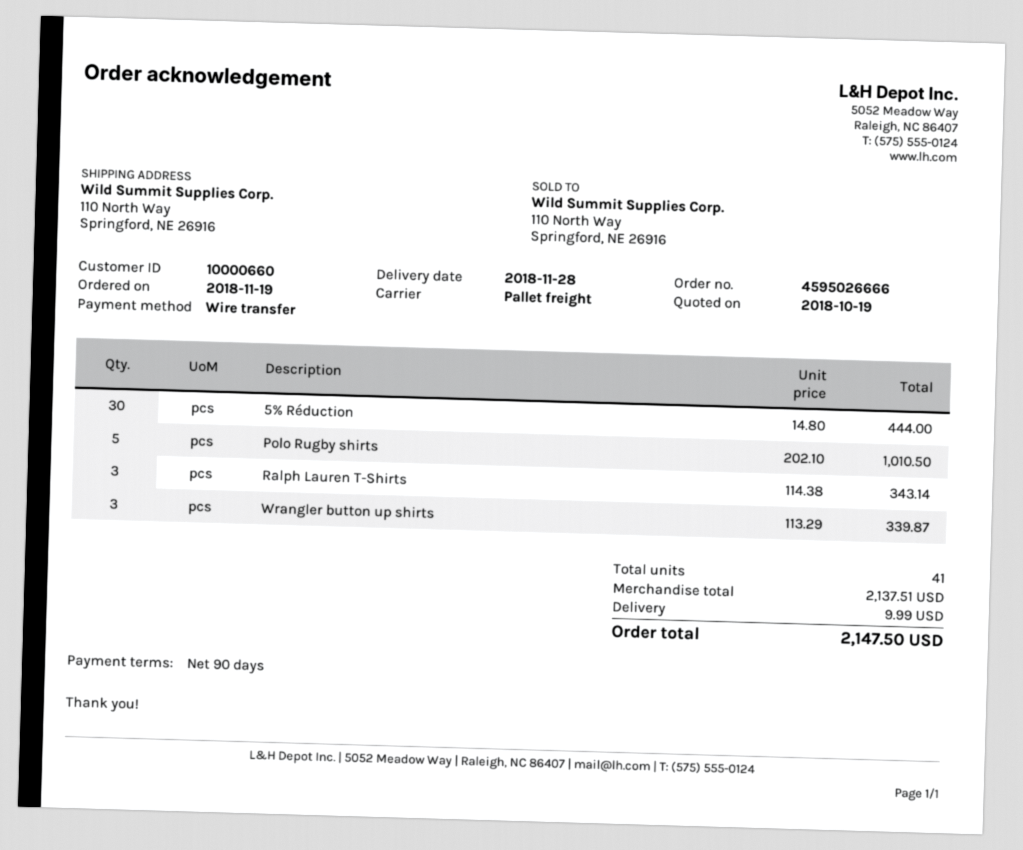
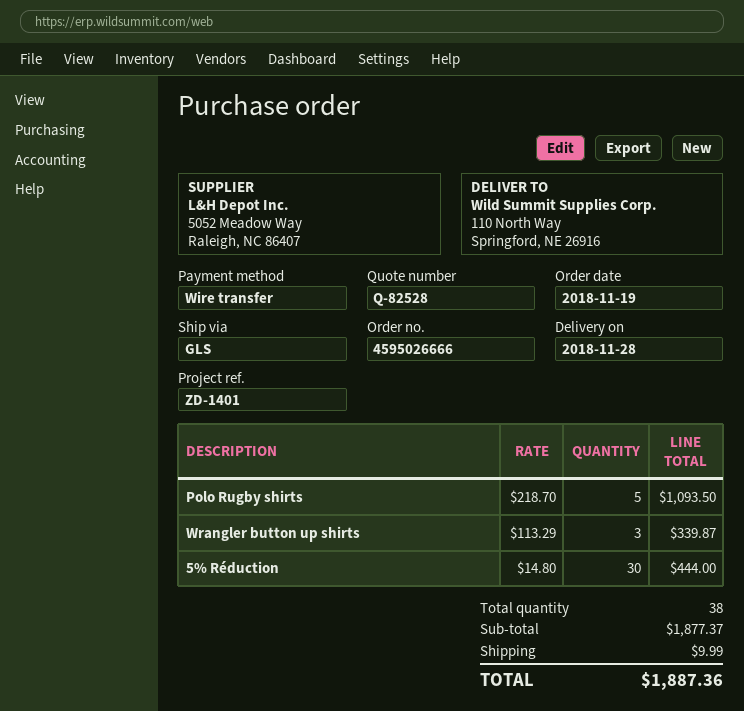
shipping method: pallet freight -> GLS
Polo Rugby shirts: 5 x 202.10 = 1010.50 -> 5 x 218.70 = 1093.50
Ralph Lauren T-Shirts: 3 x 114.38 = 343.14 -> none
total quantity: 41 -> 38
subtotal: 2137.51 -> 1877.37
total: 2147.50 -> 1887.36

